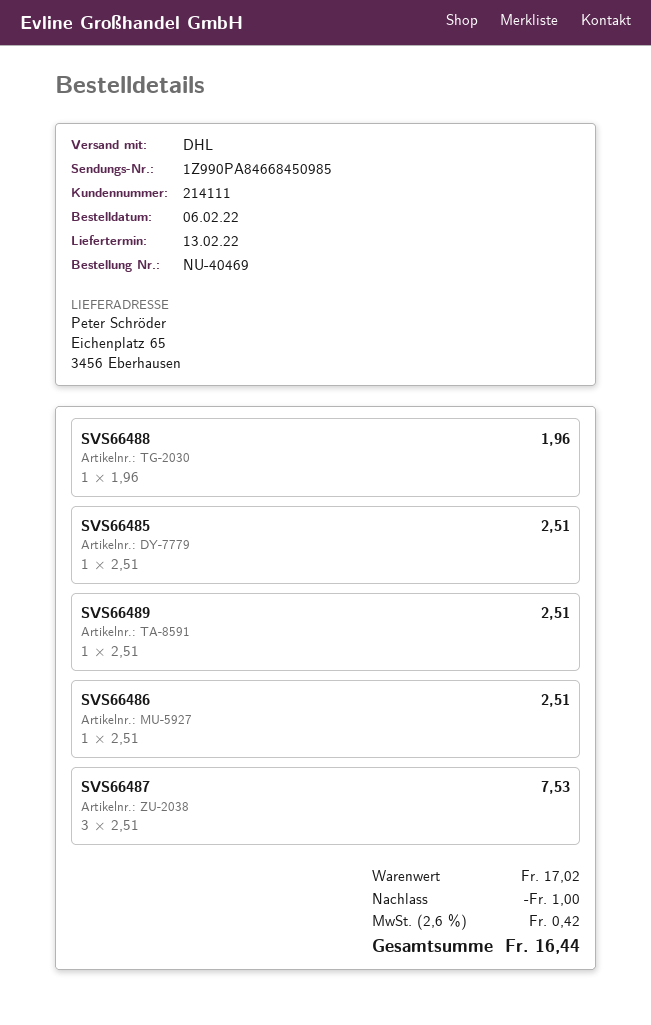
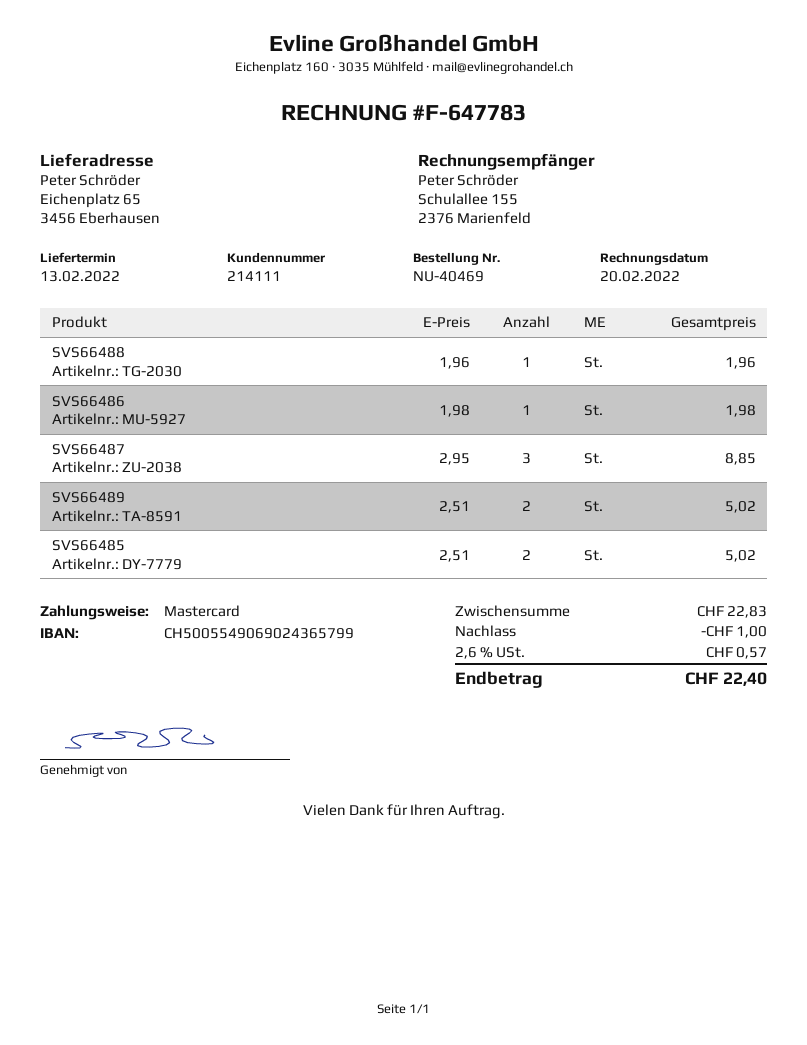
SVS66485: 1 x 2.51 = 2.51 -> 2 x 2.51 = 5.02
SVS66489: 1 x 2.51 = 2.51 -> 2 x 2.51 = 5.02
SVS66486: 1 x 2.51 = 2.51 -> 1 x 1.98 = 1.98
SVS66487: 3 x 2.51 = 7.53 -> 3 x 2.95 = 8.85
subtotal: 17.02 -> 22.83
tax: 2.6% = 0.42 -> 2.6% = 0.57
total: 16.44 -> 22.40

